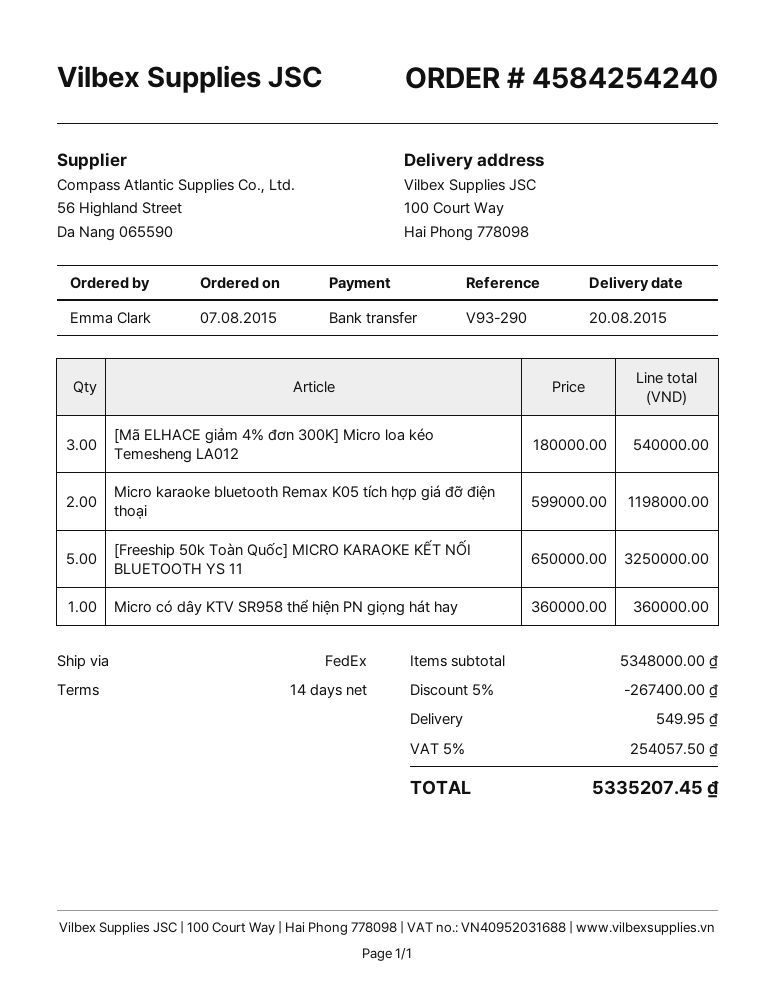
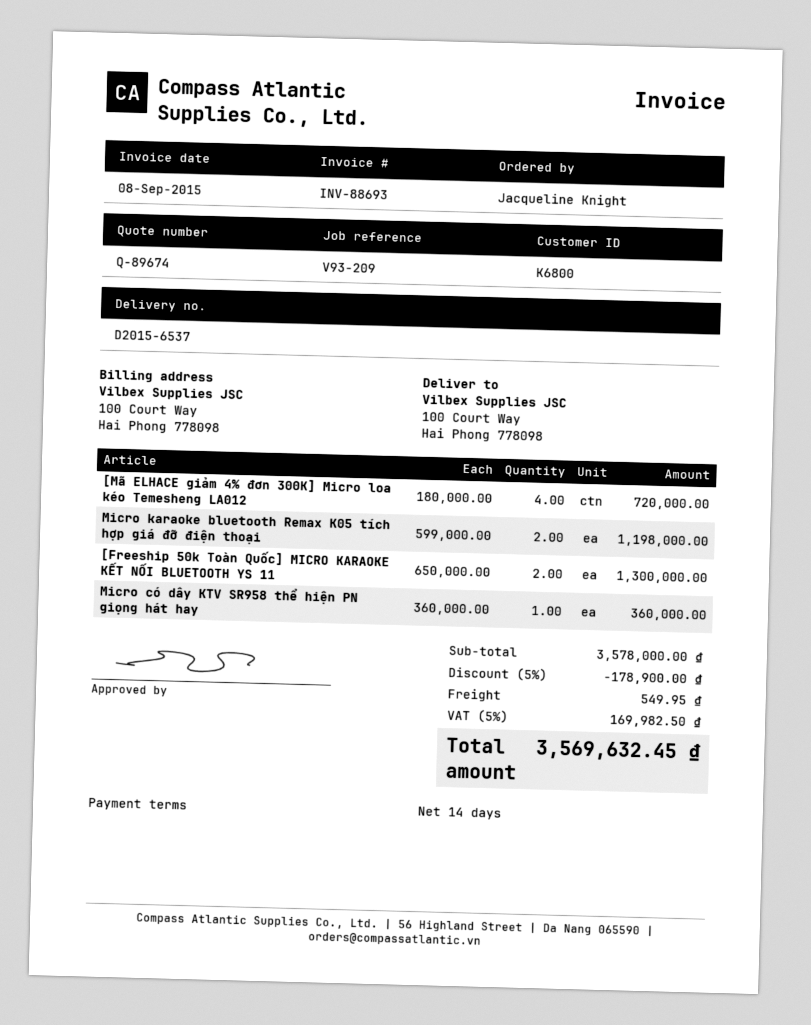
reference: V93-290 -> V93-209
ordered by: Emma Clark -> Jacqueline Knight
[Mã ELHACE giảm 4% đơn 300K] Micro loa kéo Temesheng LA012: 3 x 180000.00 = 540000.00 -> 4 x 180000.00 = 720000.00
[Freeship 50k Toàn Quốc] MICRO KARAOKE KẾT NỐI BLUETOOTH YS 11: 5 x 650000.00 = 3250000.00 -> 2 x 650000.00 = 1300000.00
subtotal: 5348000.00 -> 3578000.00
discount: 5% = 267400.00 -> 5% = 178900.00
tax: 5% = 254057.50 -> 5% = 169982.50
total: 5335207.45 -> 3569632.45

